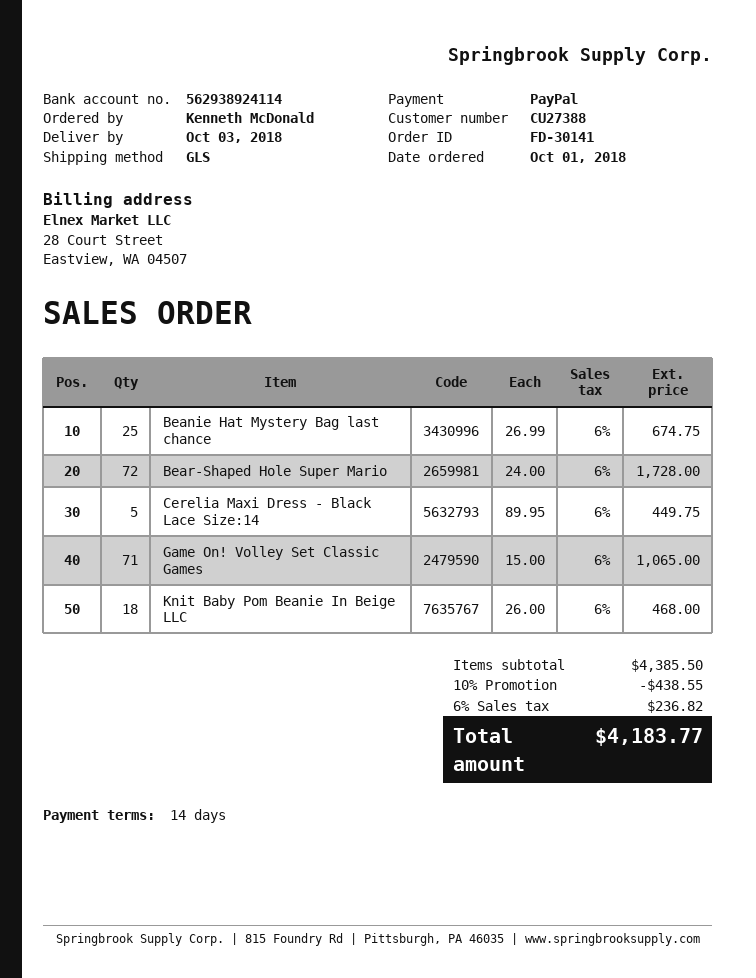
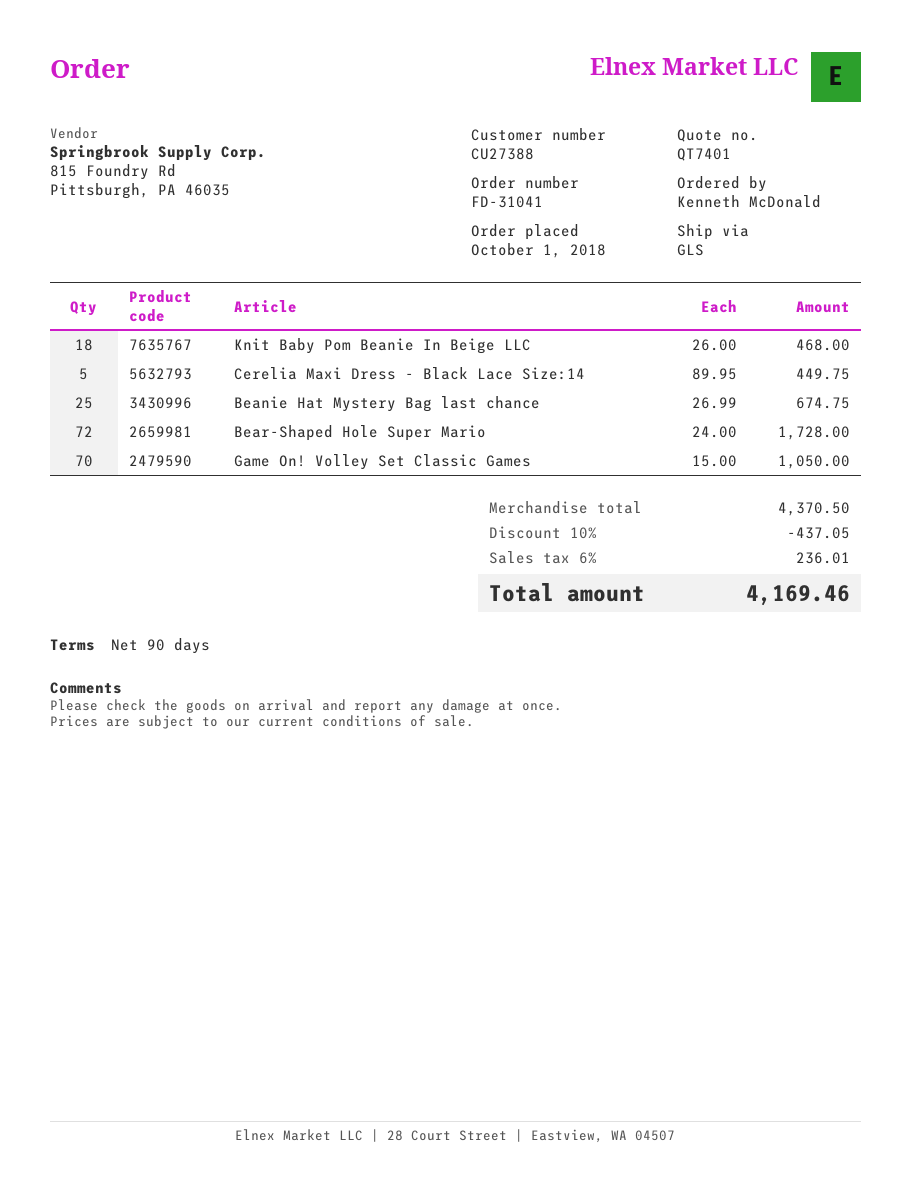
order number: FD-30141 -> FD-31041
payment terms: 14 days -> 90 days
Game On! Volley Set Classic Games: 71 x 15.00 = 1065.00 -> 70 x 15.00 = 1050.00
subtotal: 4385.50 -> 4370.50
discount: 10% = 438.55 -> 10% = 437.05
tax: 6% = 236.82 -> 6% = 236.01
total: 4183.77 -> 4169.46

